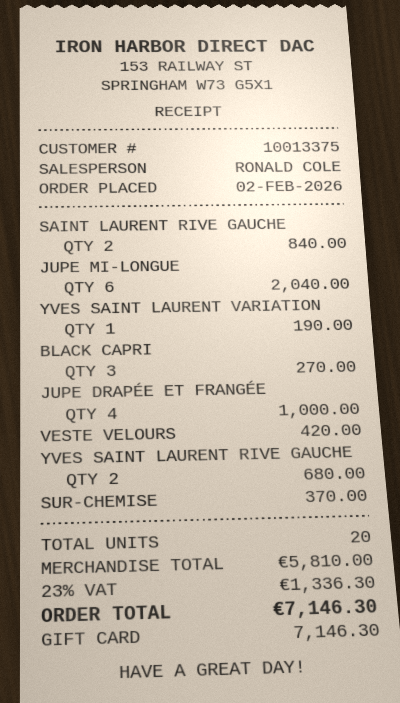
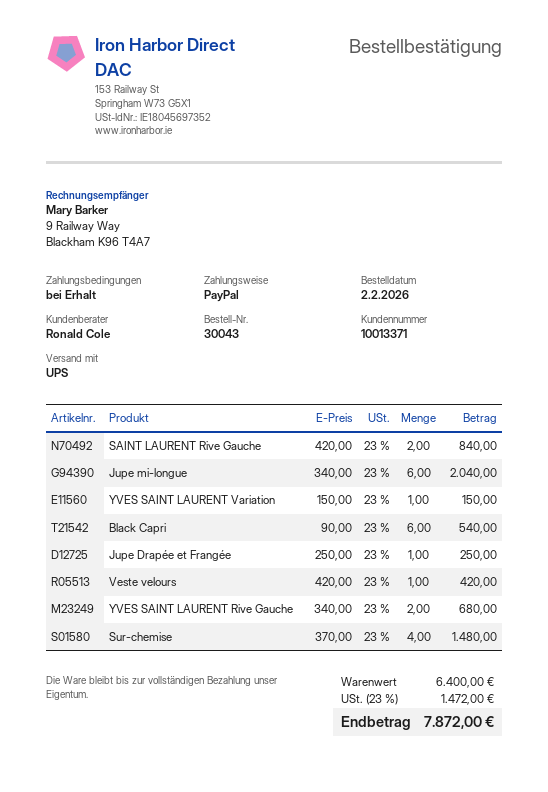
customer number: 10013375 -> 10013371
payment method: gift card -> PayPal
YVES SAINT LAURENT VARIATION: 1 for 190.00 -> 1 for 150.00
BLACK CAPRI: 3 for 270.00 -> 6 for 540.00
JUPE DRAPÉE ET FRANGÉE: 4 for 1000.00 -> 1 for 250.00
SUR-CHEMISE: 1 for 370.00 -> 4 for 1480.00
subtotal: 5810.00 -> 6400.00
tax: 23% = 1336.30 -> 23% = 1472.00
total: 7146.30 -> 7872.00

